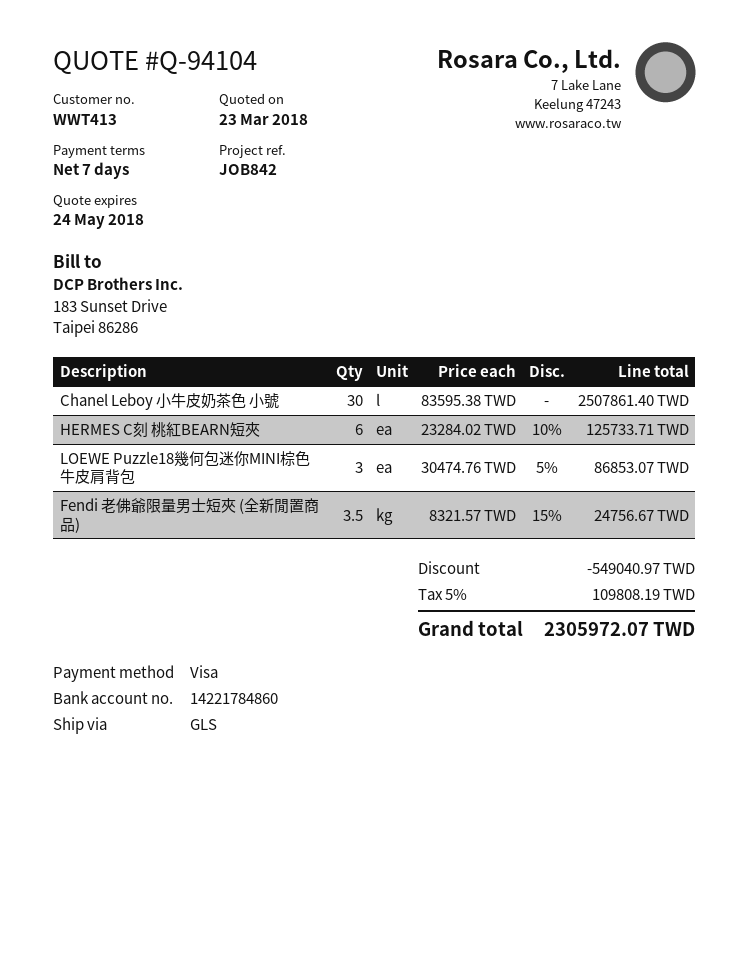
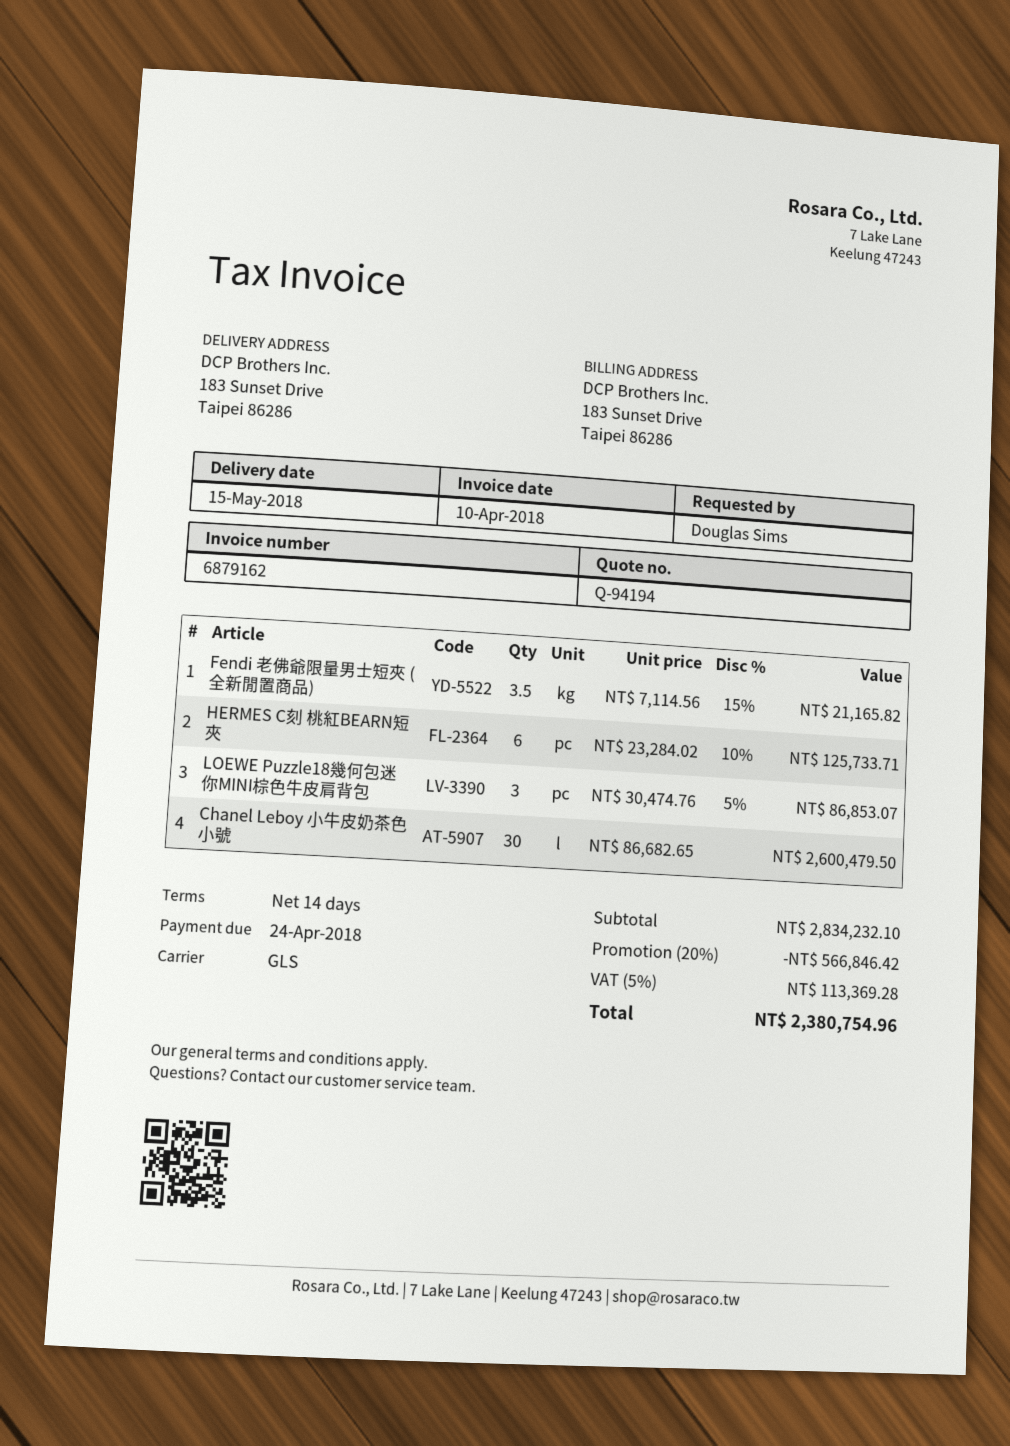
quote number: Q-94104 -> Q-94194
payment terms: 7 days -> 14 days
Chanel Leboy 小牛皮奶茶色 小號: 30 x 83595.38 = 2507861.40 -> 30 x 86682.65 = 2600479.50
Fendi 老佛爺限量男士短夾 (全新閒置商品): 3.5 x 8321.57 - 15% = 24756.67 -> 3.5 x 7114.56 - 15% = 21165.82
discount: 549040.97 -> 566846.42
tax: 5% = 109808.19 -> 5% = 113369.28
total: 2305972.07 -> 2380754.96

